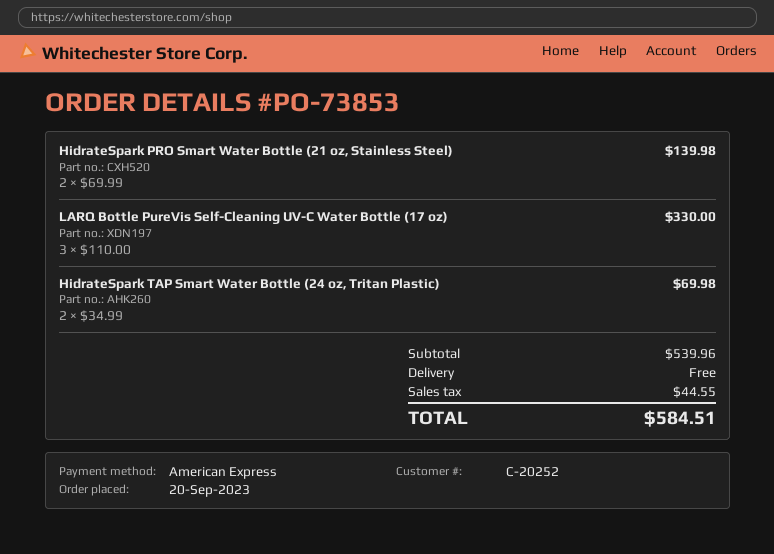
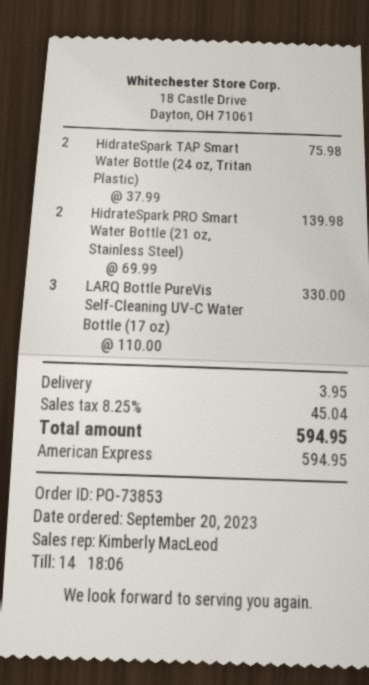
HidrateSpark TAP Smart Water Bottle (24 oz, Tritan Plastic): 2 x 34.99 = 69.98 -> 2 x 37.99 = 75.98
shipping: 0.00 -> 3.95
tax: 44.55 -> 45.04
total: 584.51 -> 594.95

